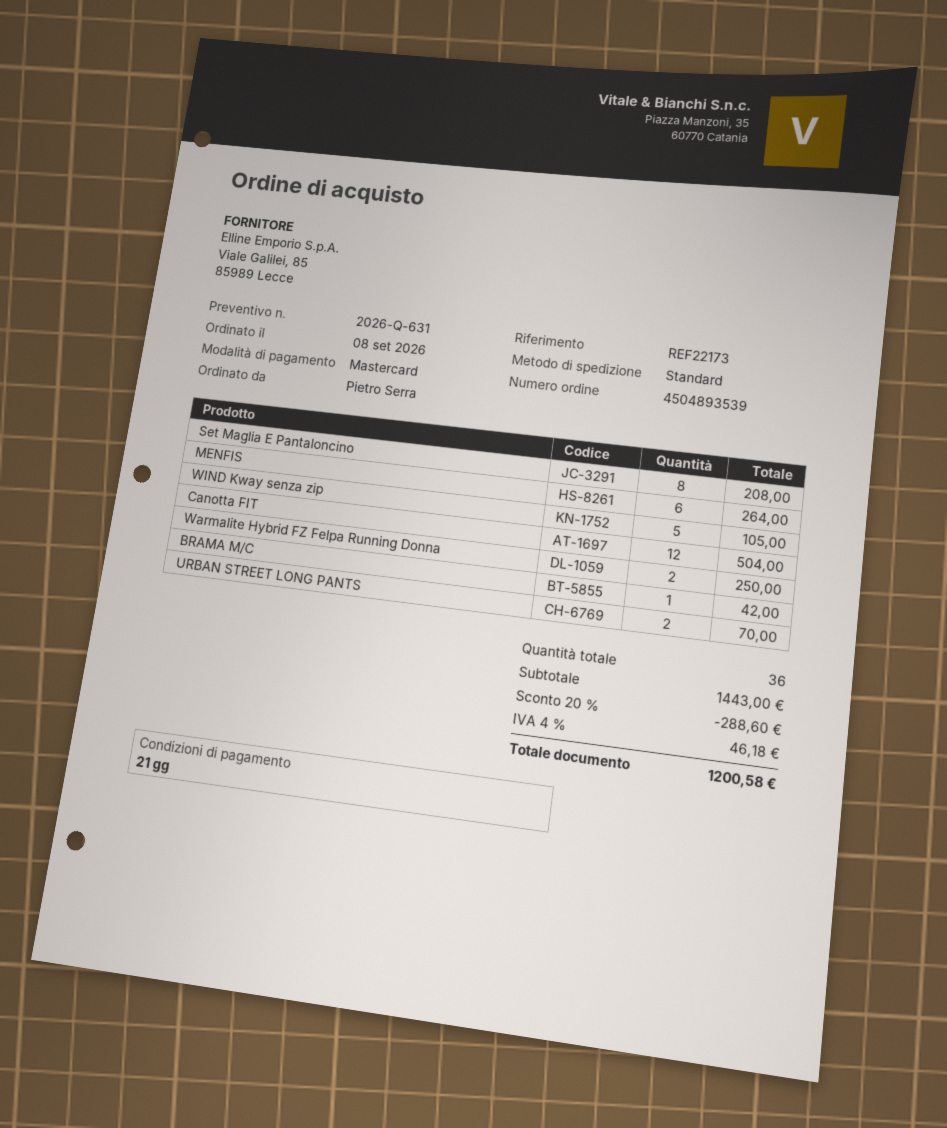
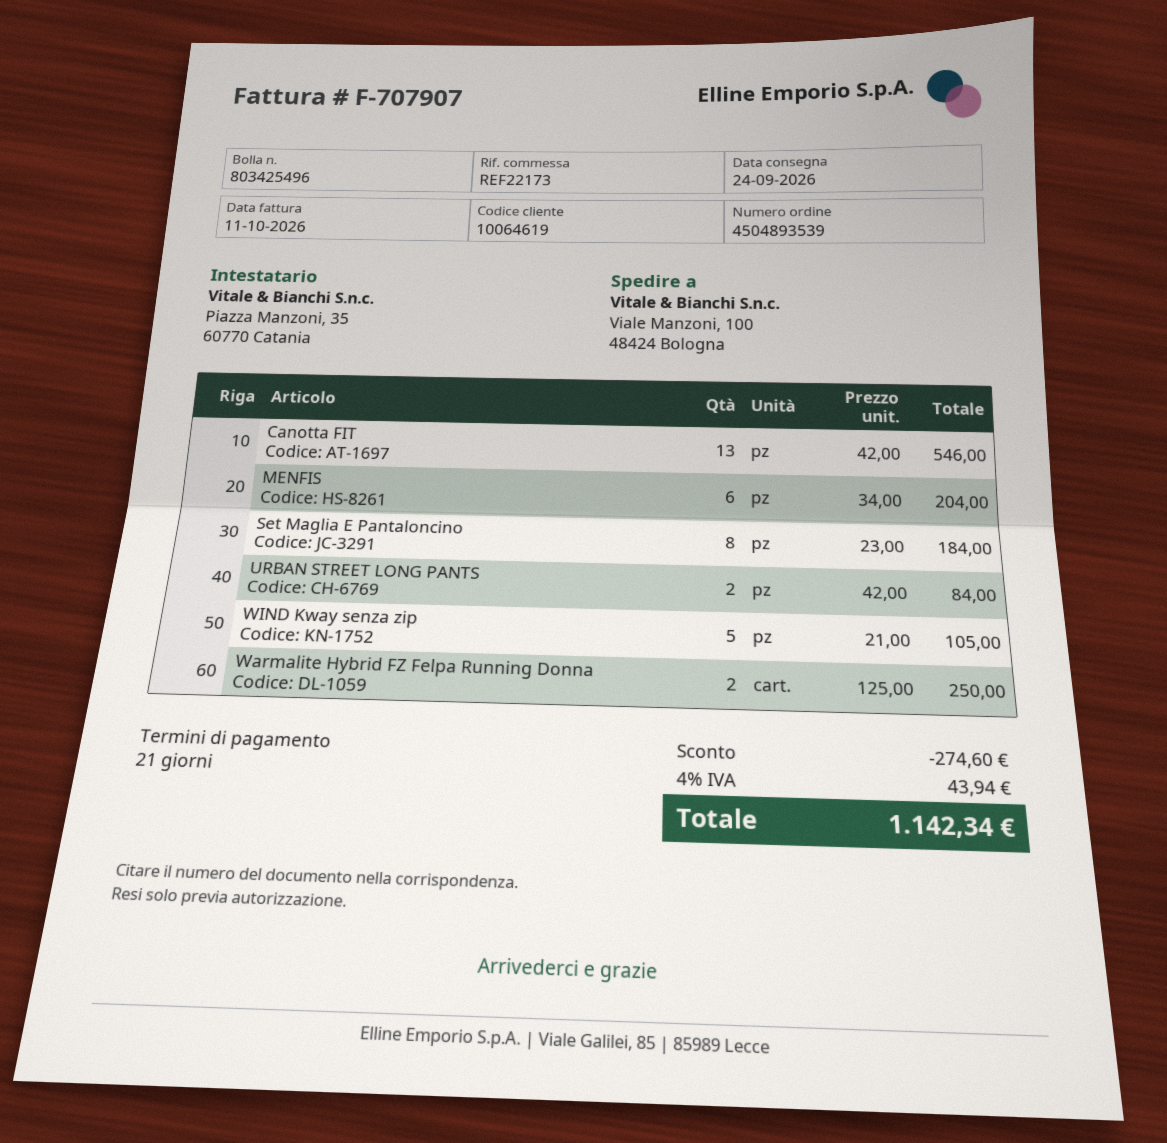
Set Maglia E Pantaloncino: 8 for 208.00 -> 8 for 184.00
MENFIS: 6 for 264.00 -> 6 for 204.00
Canotta FIT: 12 for 504.00 -> 13 for 546.00
BRAMA M/C: 1 for 42.00 -> none
URBAN STREET LONG PANTS: 2 for 70.00 -> 2 for 84.00
discount: 288.60 -> 274.60
tax: 4% = 46.18 -> 4% = 43.94
total: 1200.58 -> 1142.34

